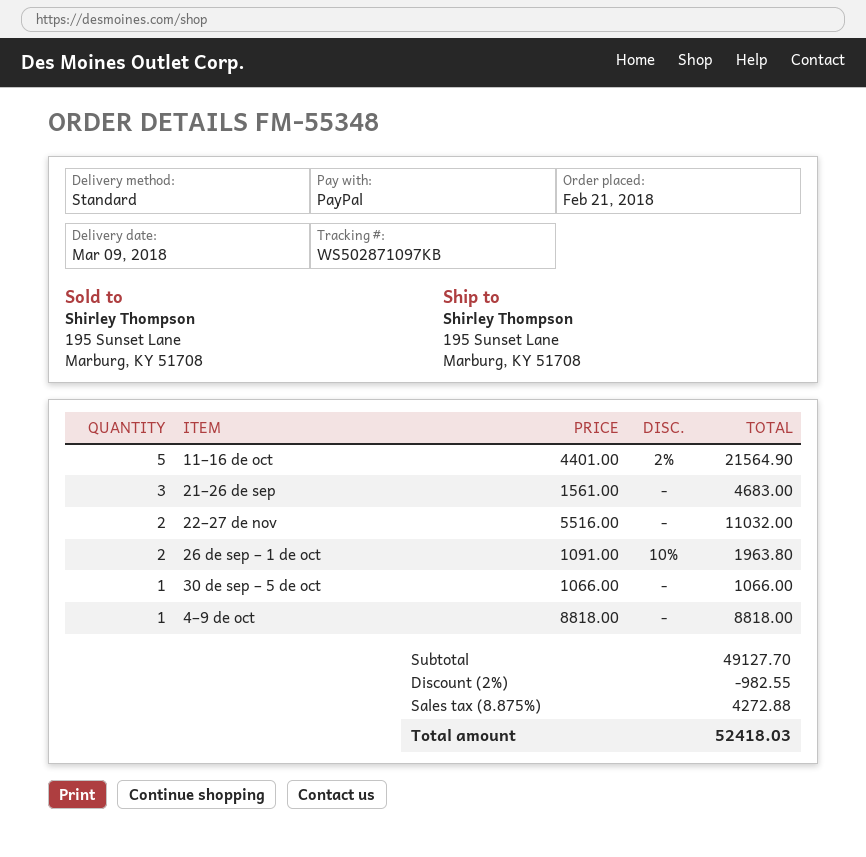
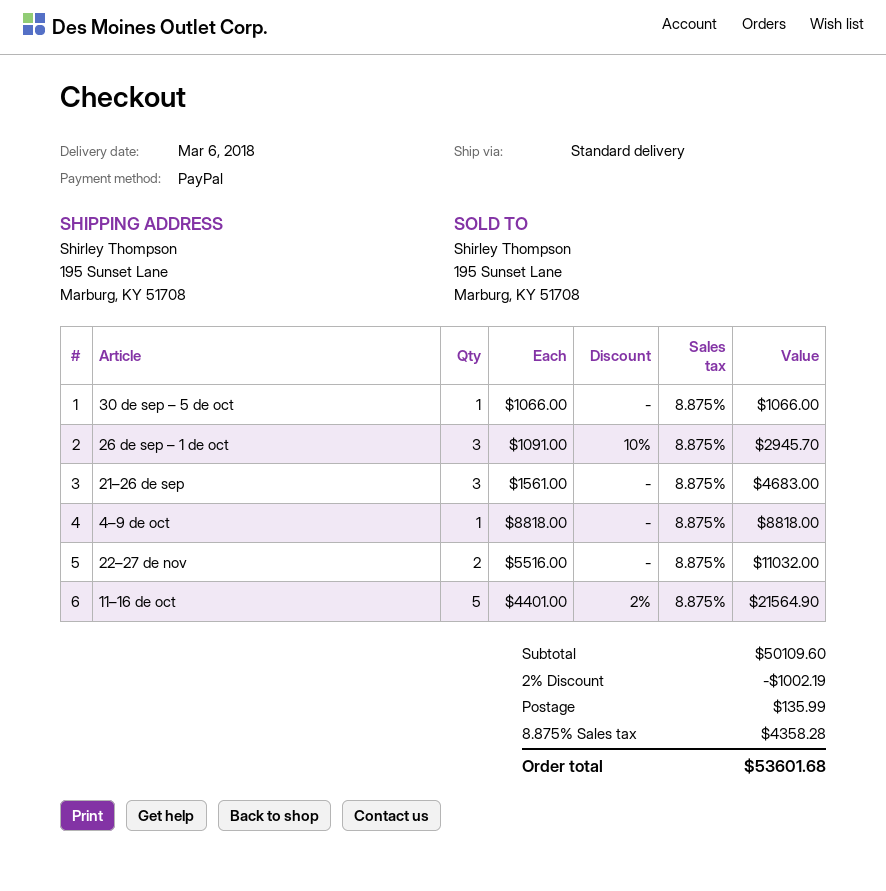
delivery date: 2018-03-09 -> 2018-03-06
26 de sep – 1 de oct: 2 x 1091.00 - 10% = 1963.80 -> 3 x 1091.00 - 10% = 2945.70
subtotal: 49127.70 -> 50109.60
discount: 2% = 982.55 -> 2% = 1002.19
shipping: none -> 135.99
tax: 8.875% = 4272.88 -> 8.875% = 4358.28
total: 52418.03 -> 53601.68

